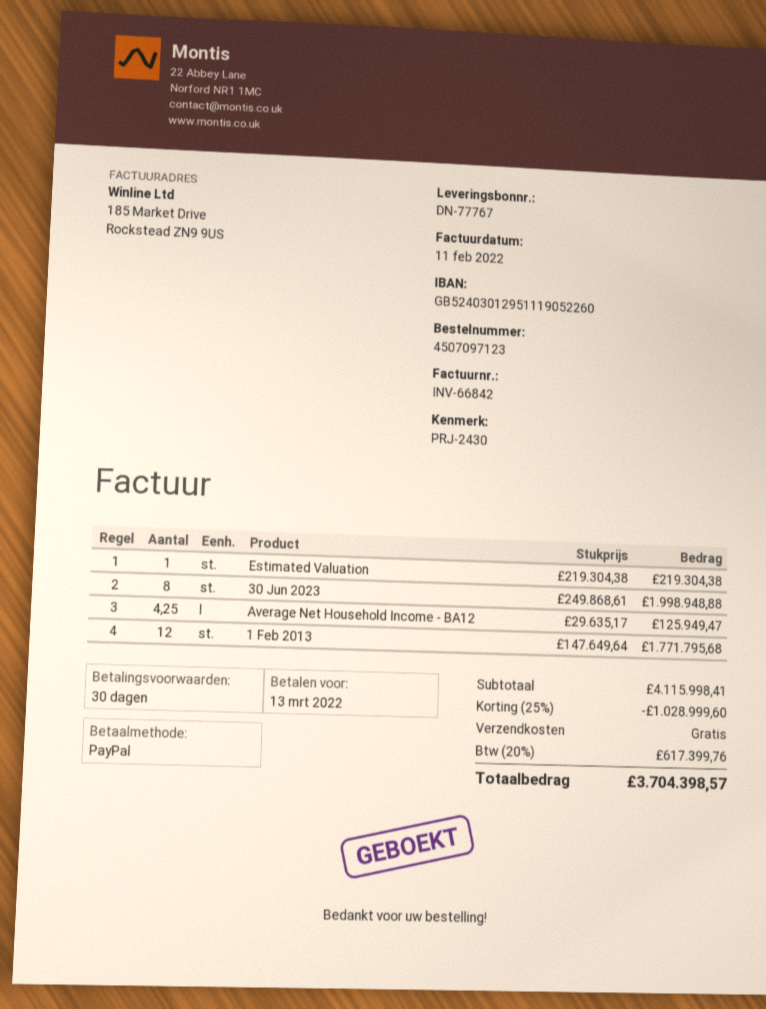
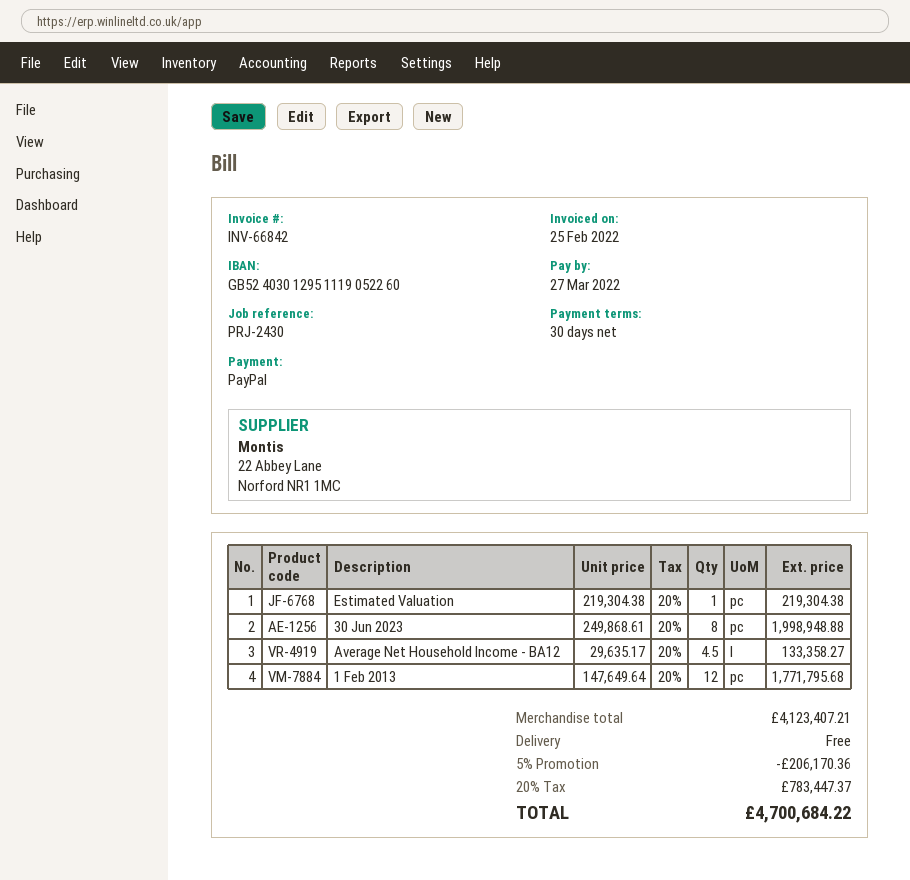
invoice date: 2022-02-11 -> 2022-02-25
due date: 2022-03-13 -> 2022-03-27
Average Net Household Income - BA12: 4.25 x 29635.17 = 125949.47 -> 4.5 x 29635.17 = 133358.27
subtotal: 4115998.41 -> 4123407.21
discount: 25% = 1028999.60 -> 5% = 206170.36
tax: 20% = 617399.76 -> 20% = 783447.37
total: 3704398.57 -> 4700684.22

